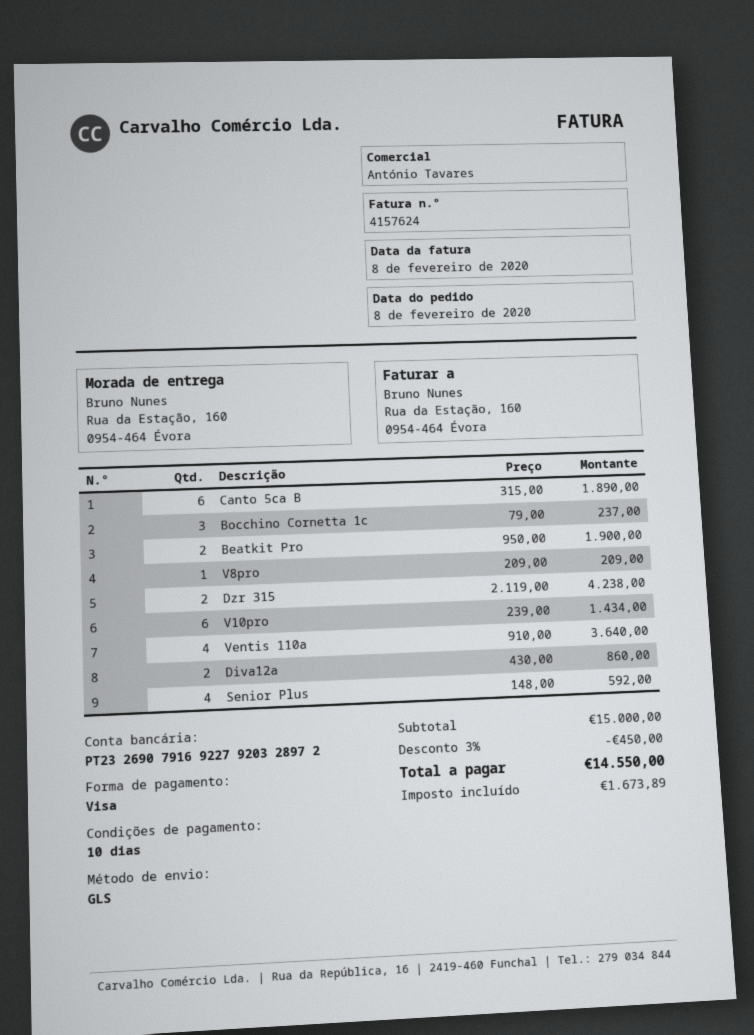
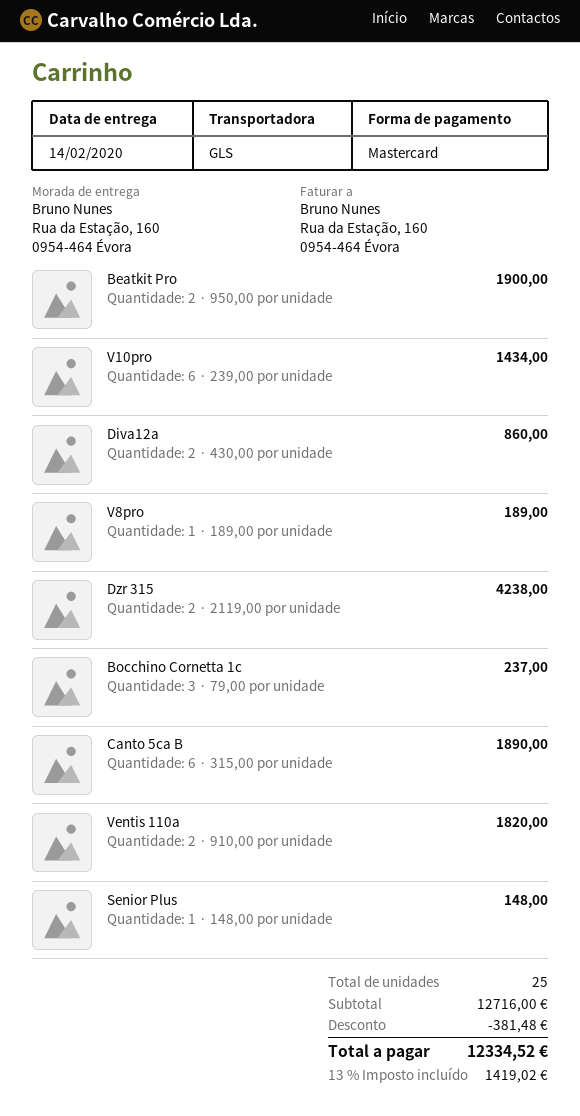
payment method: Visa -> Mastercard
V8pro: 1 x 209.00 = 209.00 -> 1 x 189.00 = 189.00
Ventis 110a: 4 x 910.00 = 3640.00 -> 2 x 910.00 = 1820.00
Senior Plus: 4 x 148.00 = 592.00 -> 1 x 148.00 = 148.00
subtotal: 15000.00 -> 12716.00
discount: 450.00 -> 381.48
tax: 1673.89 -> 1419.02
total: 14550.00 -> 12334.52

